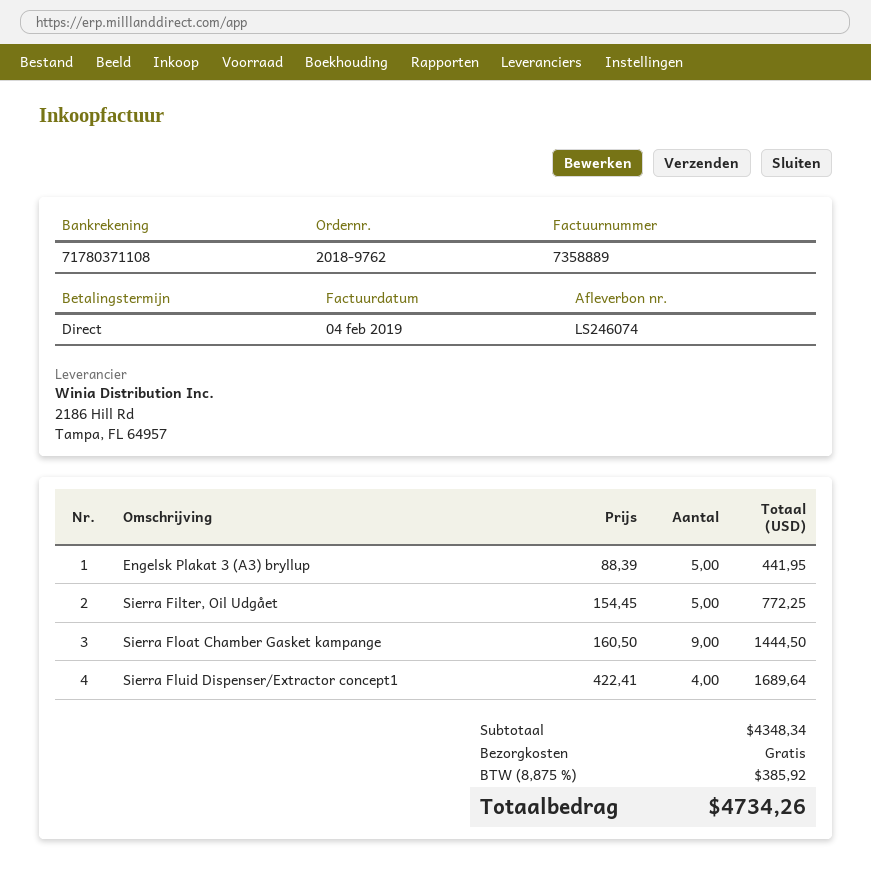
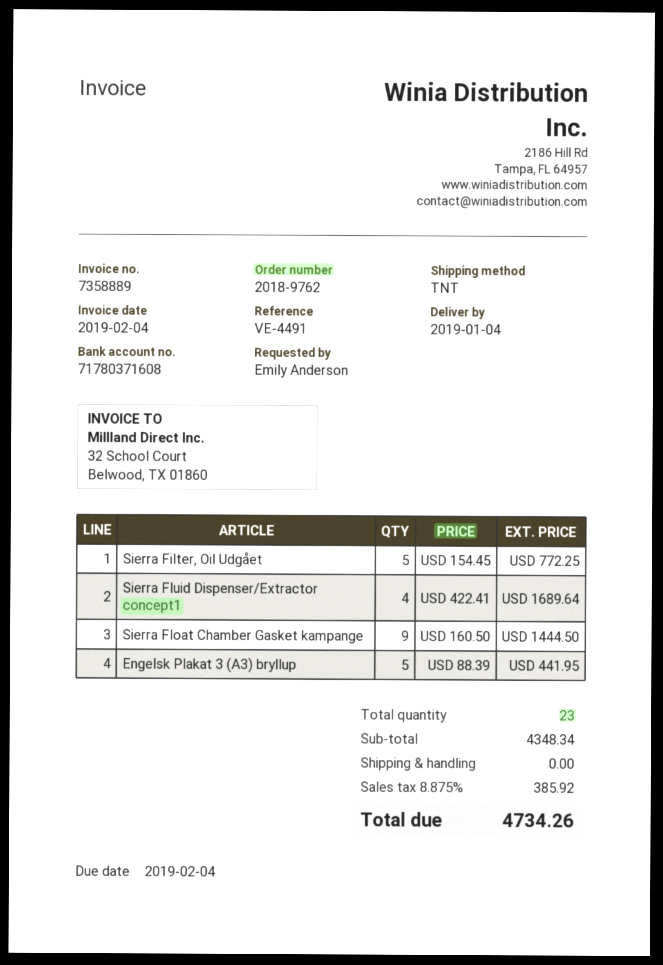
bank account: 71780371108 -> 71780371608

